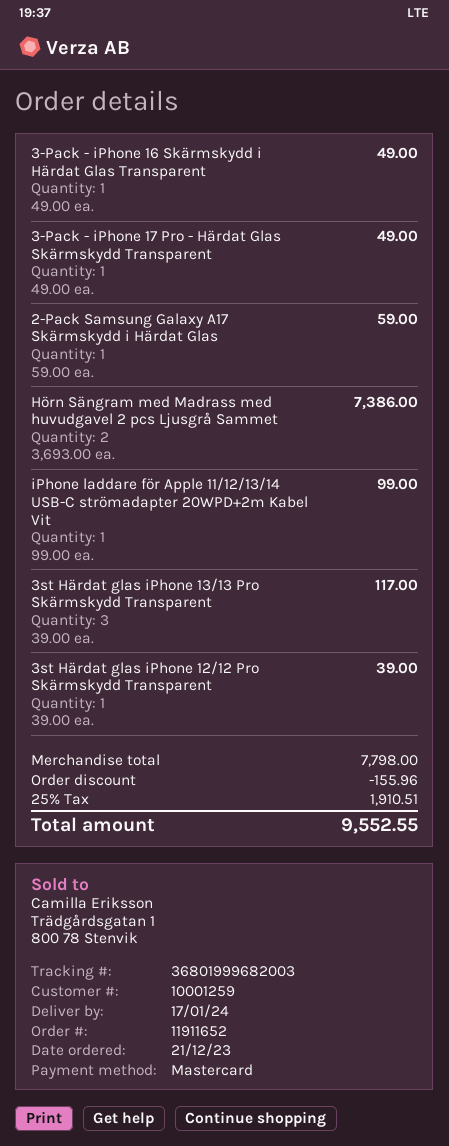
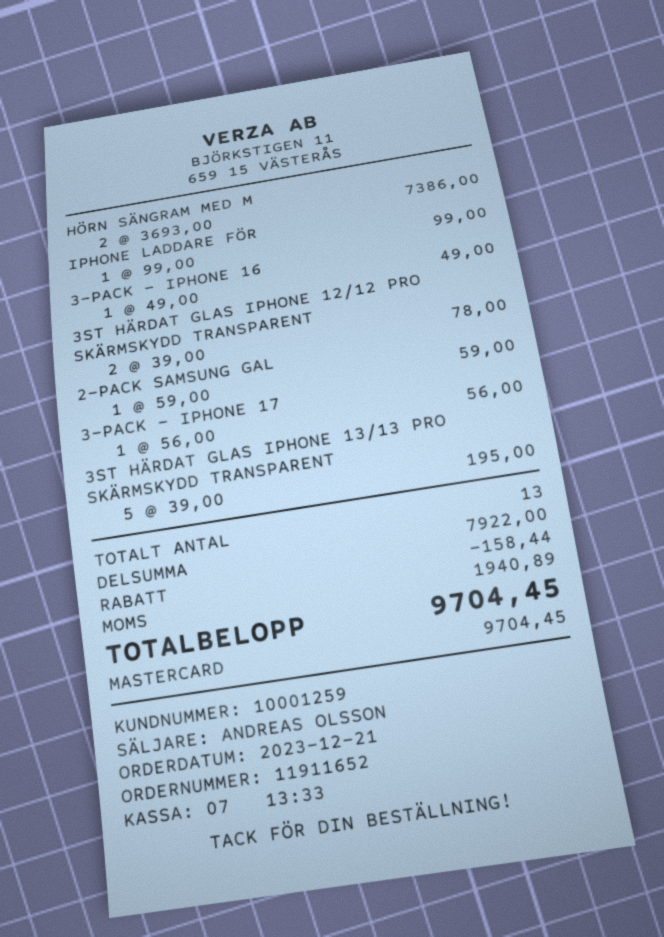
3-Pack - iPhone 17 Pro - Härdat Glas Skärmskydd Transparent: 1 x 49.00 = 49.00 -> 1 x 56.00 = 56.00
3st Härdat glas iPhone 13/13 Pro Skärmskydd Transparent: 3 x 39.00 = 117.00 -> 5 x 39.00 = 195.00
3st Härdat glas iPhone 12/12 Pro Skärmskydd Transparent: 1 x 39.00 = 39.00 -> 2 x 39.00 = 78.00
subtotal: 7798.00 -> 7922.00
discount: 155.96 -> 158.44
tax: 1910.51 -> 1940.89
total: 9552.55 -> 9704.45

